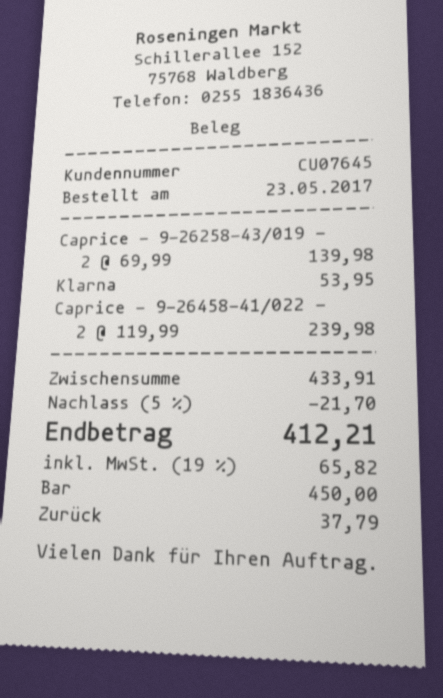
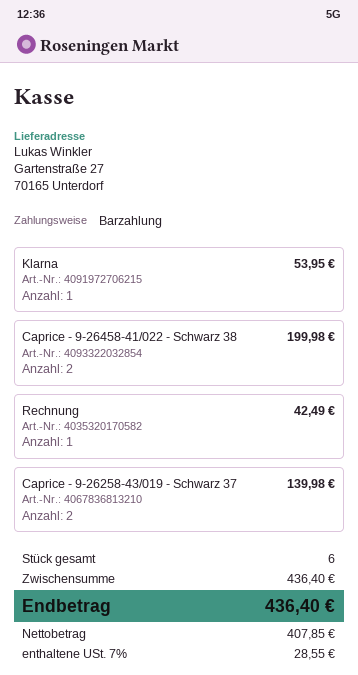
Caprice - 9-26458-41/022 -: 2 for 239.98 -> 2 for 199.98
Rechnung: none -> 1 for 42.49
subtotal: 433.91 -> 436.40
discount: 5% = 21.70 -> none
tax: 19% = 65.82 -> 7% = 28.55
total: 412.21 -> 436.40

